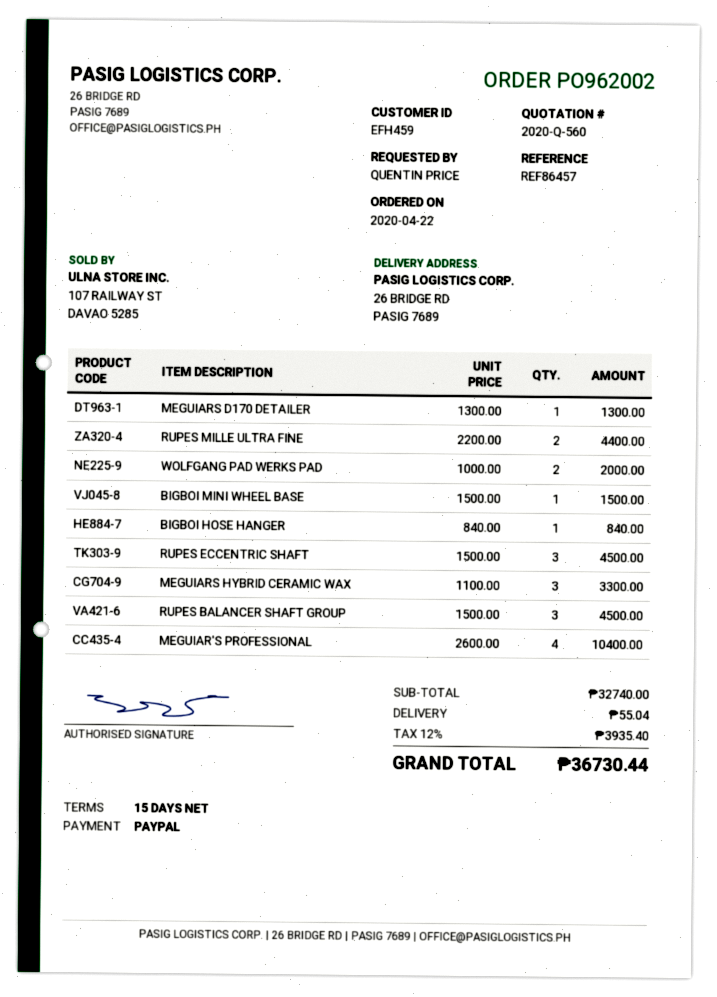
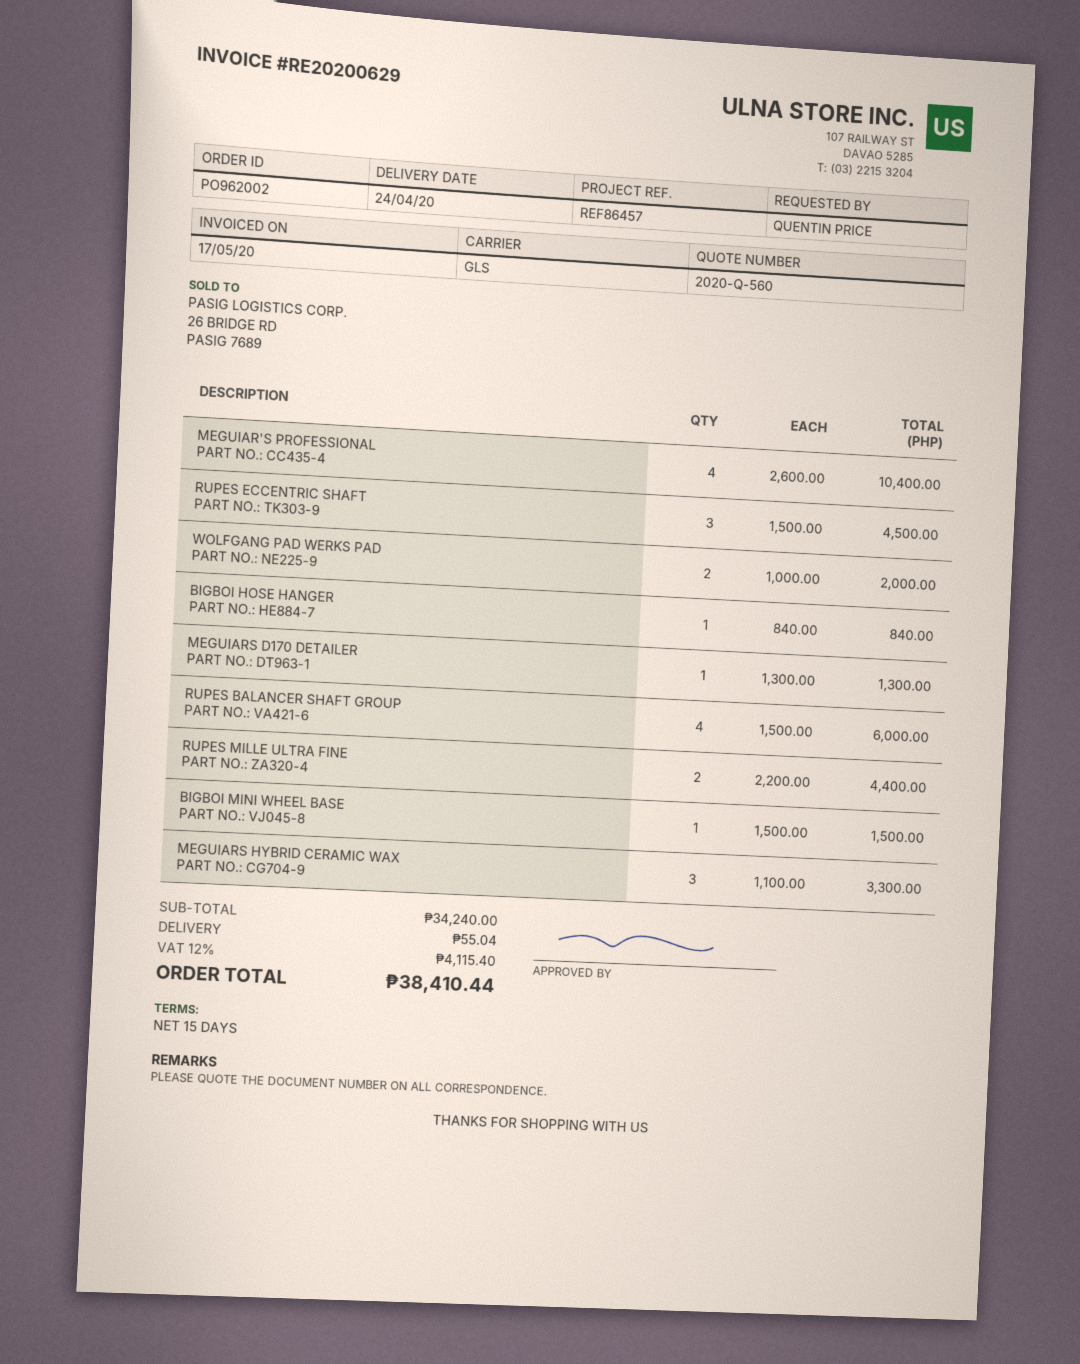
RUPES BALANCER SHAFT GROUP: 3 x 1500.00 = 4500.00 -> 4 x 1500.00 = 6000.00
subtotal: 32740.00 -> 34240.00
tax: 12% = 3935.40 -> 12% = 4115.40
total: 36730.44 -> 38410.44

